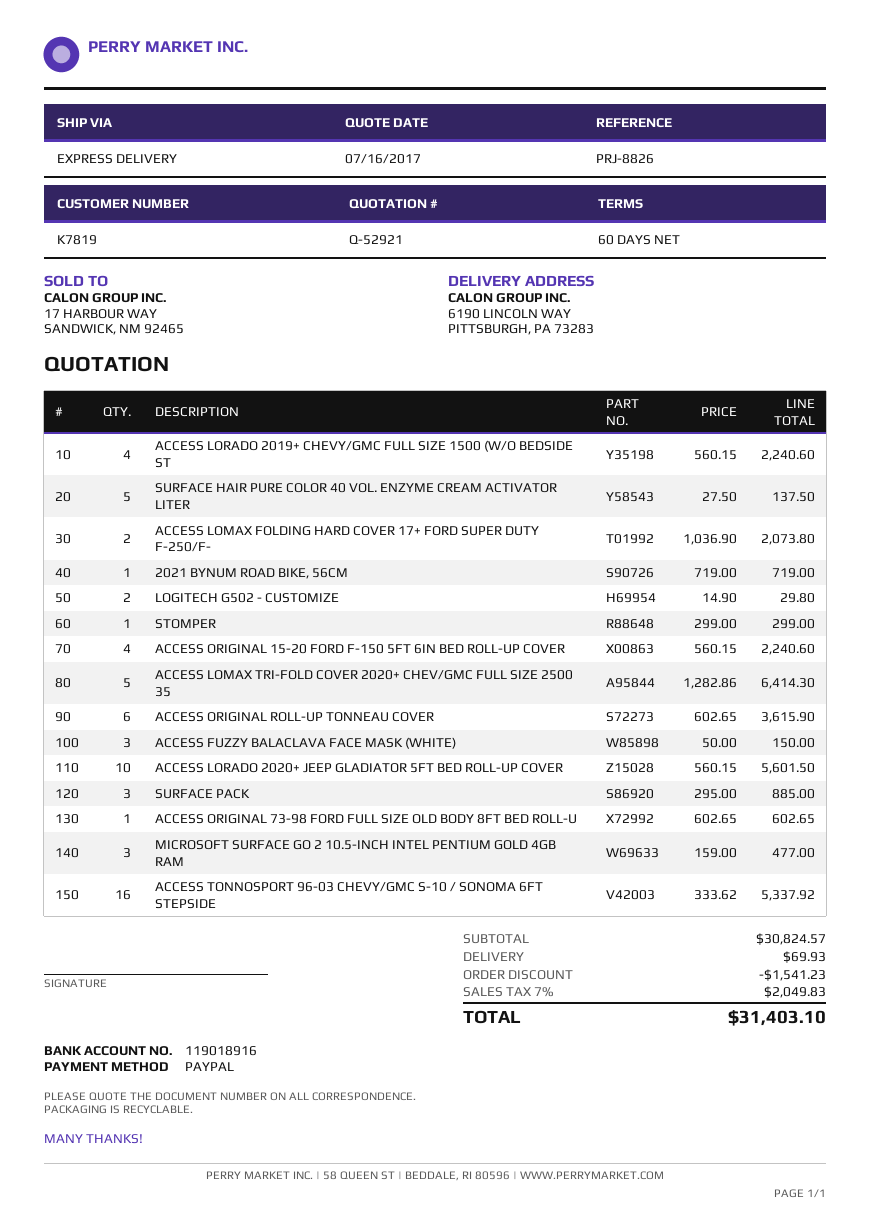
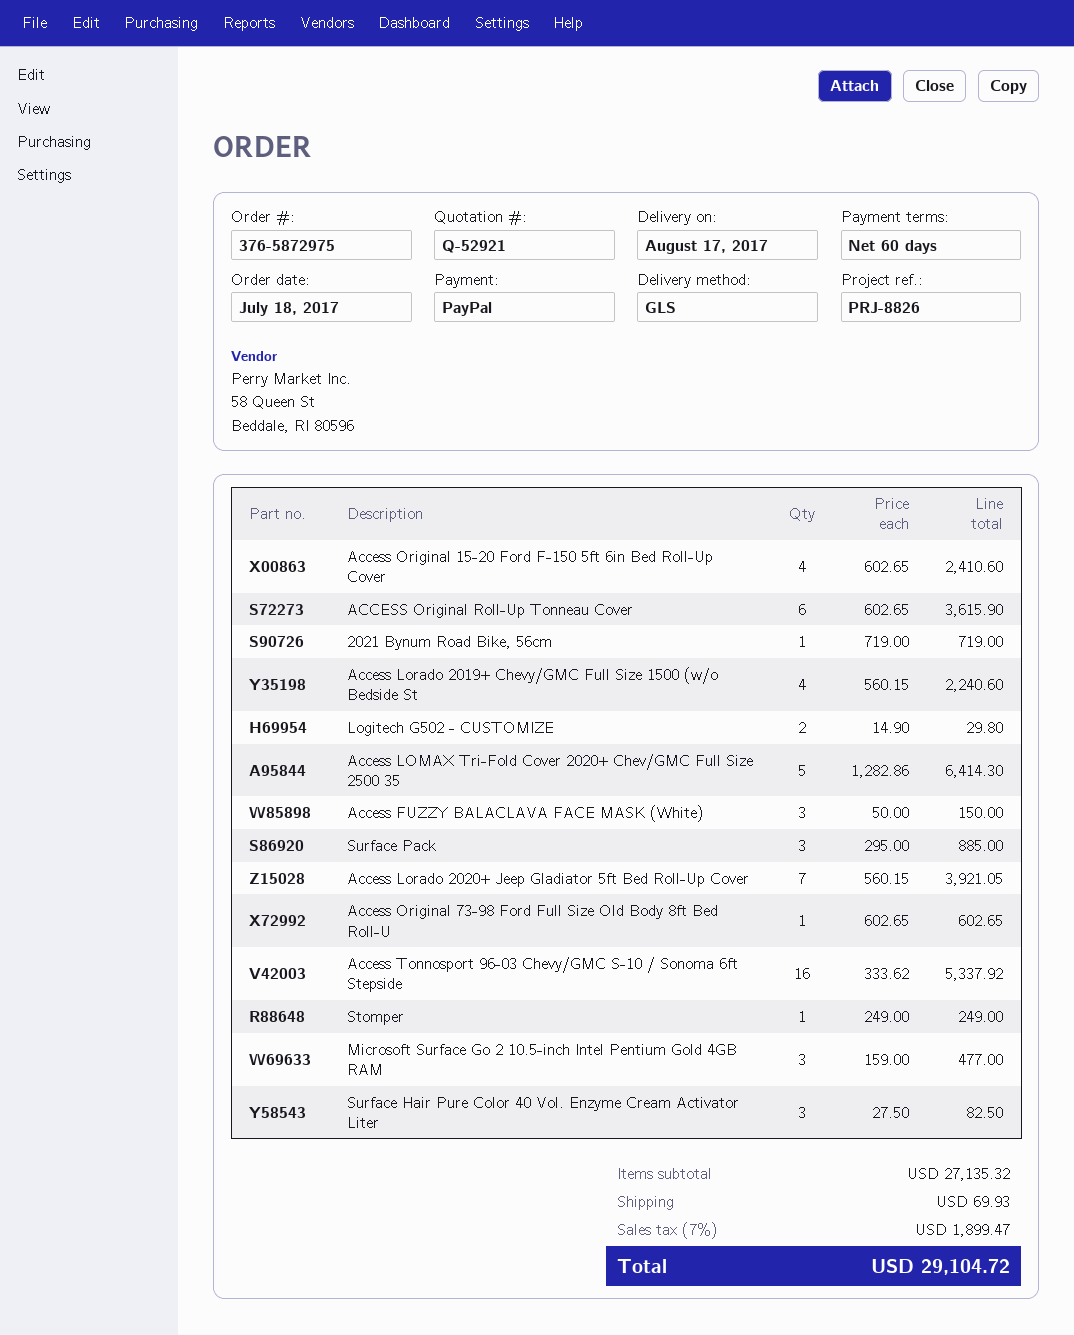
shipping method: express -> GLS
SURFACE HAIR PURE COLOR 40 VOL. ENZYME CREAM ACTIVATOR LITER: 5 x 27.50 = 137.50 -> 3 x 27.50 = 82.50
ACCESS LOMAX FOLDING HARD COVER 17+ FORD SUPER DUTY F-250/F-: 2 x 1036.90 = 2073.80 -> none
STOMPER: 1 x 299.00 = 299.00 -> 1 x 249.00 = 249.00
ACCESS ORIGINAL 15-20 FORD F-150 5FT 6IN BED ROLL-UP COVER: 4 x 560.15 = 2240.60 -> 4 x 602.65 = 2410.60
ACCESS LORADO 2020+ JEEP GLADIATOR 5FT BED ROLL-UP COVER: 10 x 560.15 = 5601.50 -> 7 x 560.15 = 3921.05
subtotal: 30824.57 -> 27135.32
discount: 1541.23 -> none
tax: 7% = 2049.83 -> 7% = 1899.47
total: 31403.10 -> 29104.72

